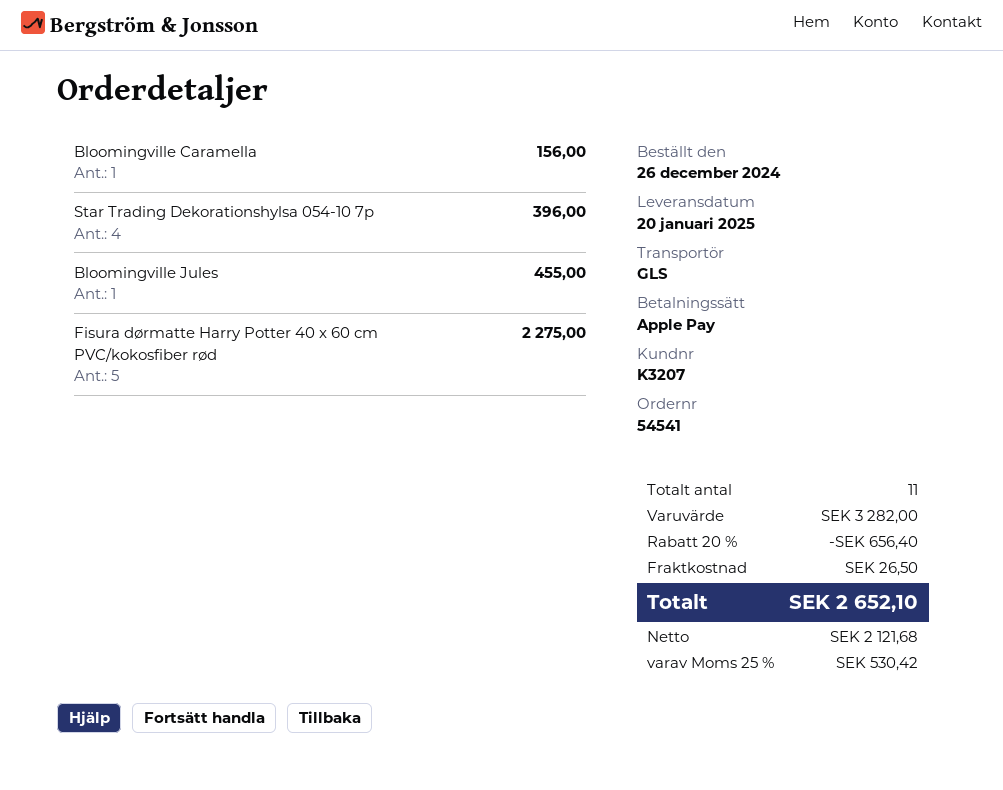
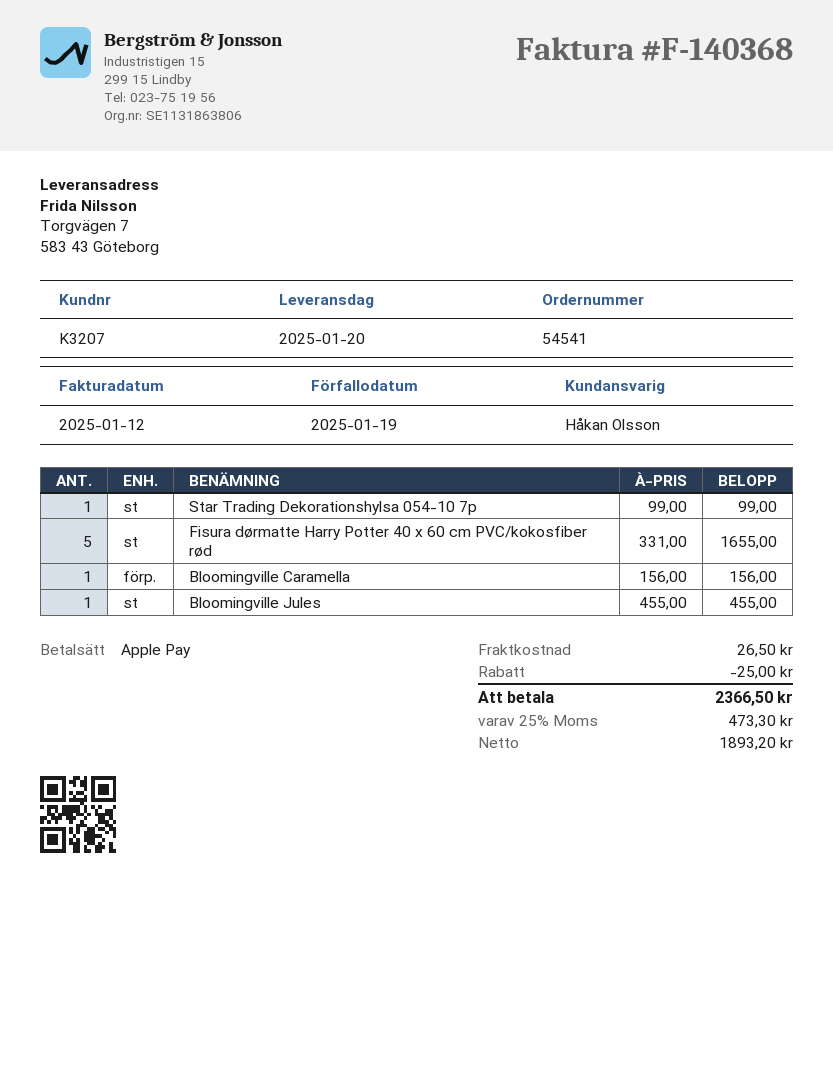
Star Trading Dekorationshylsa 054-10 7p: 4 for 396.00 -> 1 for 99.00
Fisura dørmatte Harry Potter 40 x 60 cm PVC/kokosfiber rød: 5 for 2275.00 -> 5 for 1655.00
discount: 656.40 -> 25.00
net: 2121.68 -> 1893.20
tax: 25% = 530.42 -> 25% = 473.30
total: 2652.10 -> 2366.50

